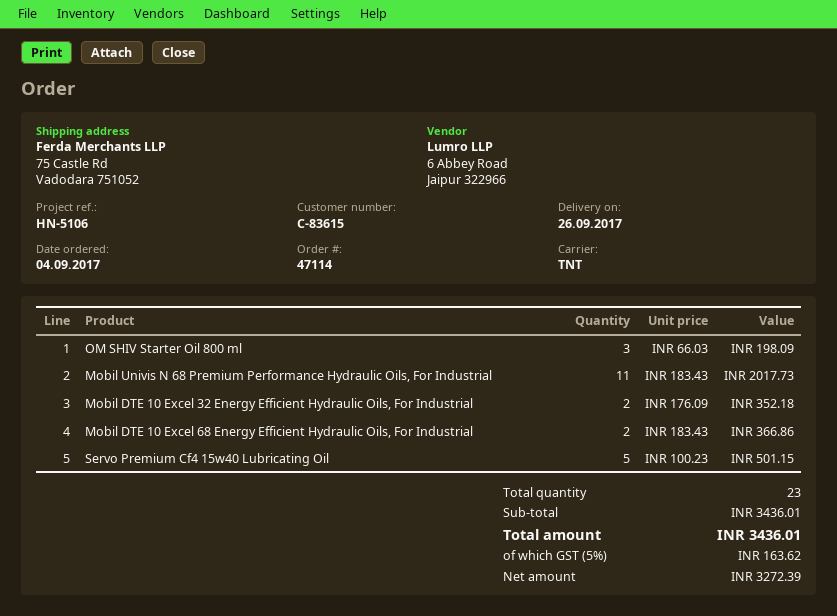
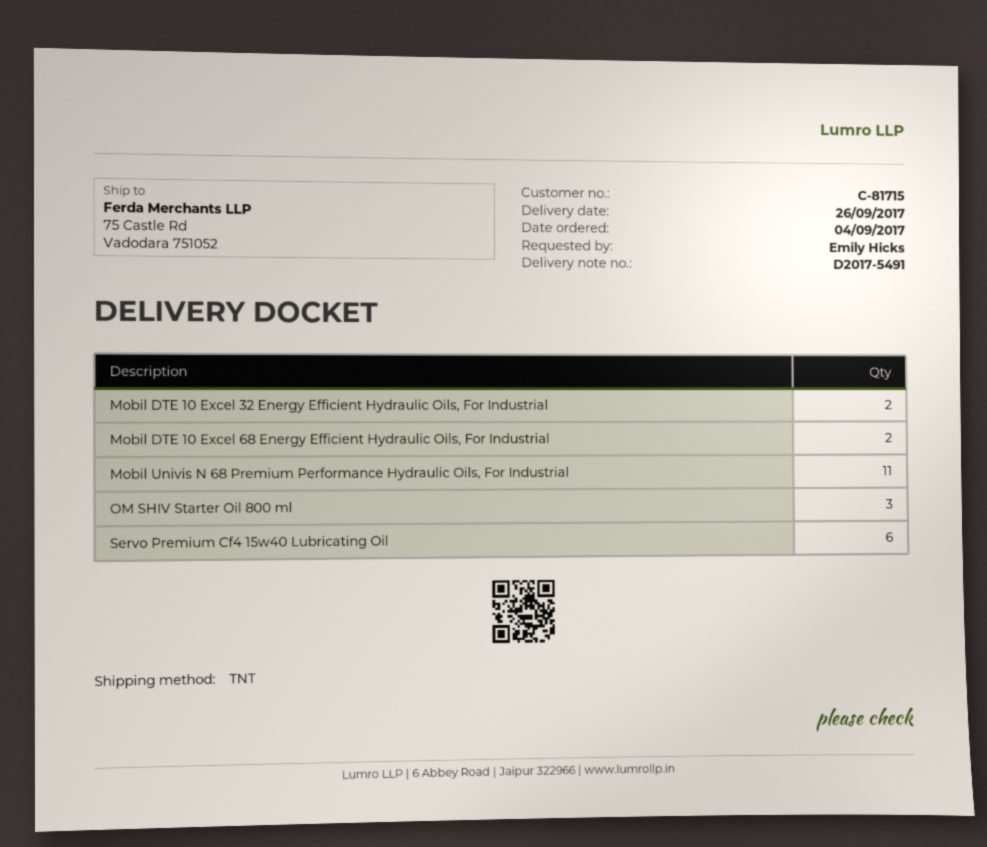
customer number: C-83615 -> C-81715
Servo Premium Cf4 15w40 Lubricating Oil: 5 -> 6

